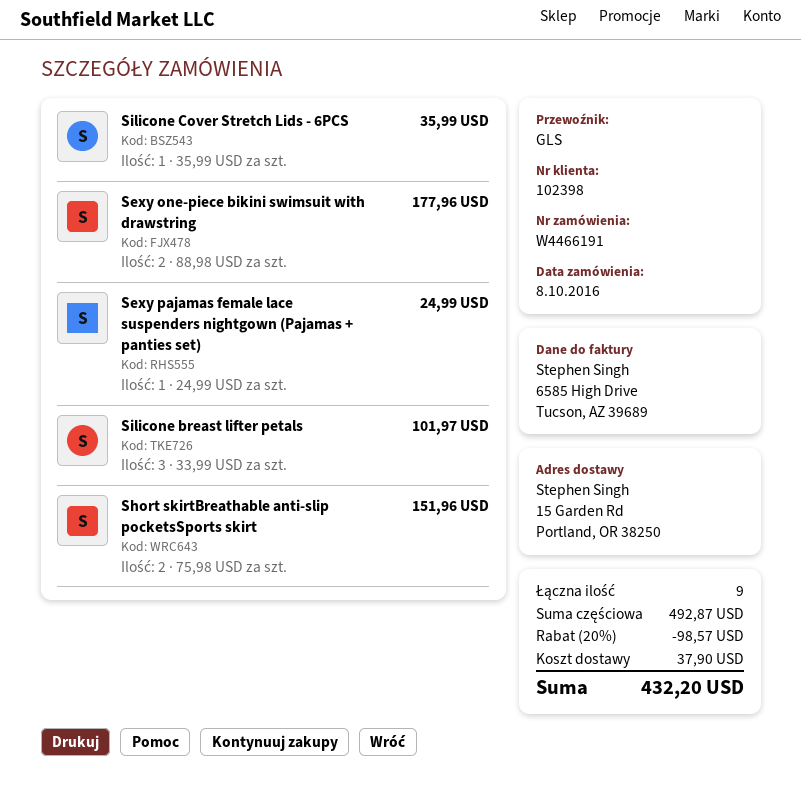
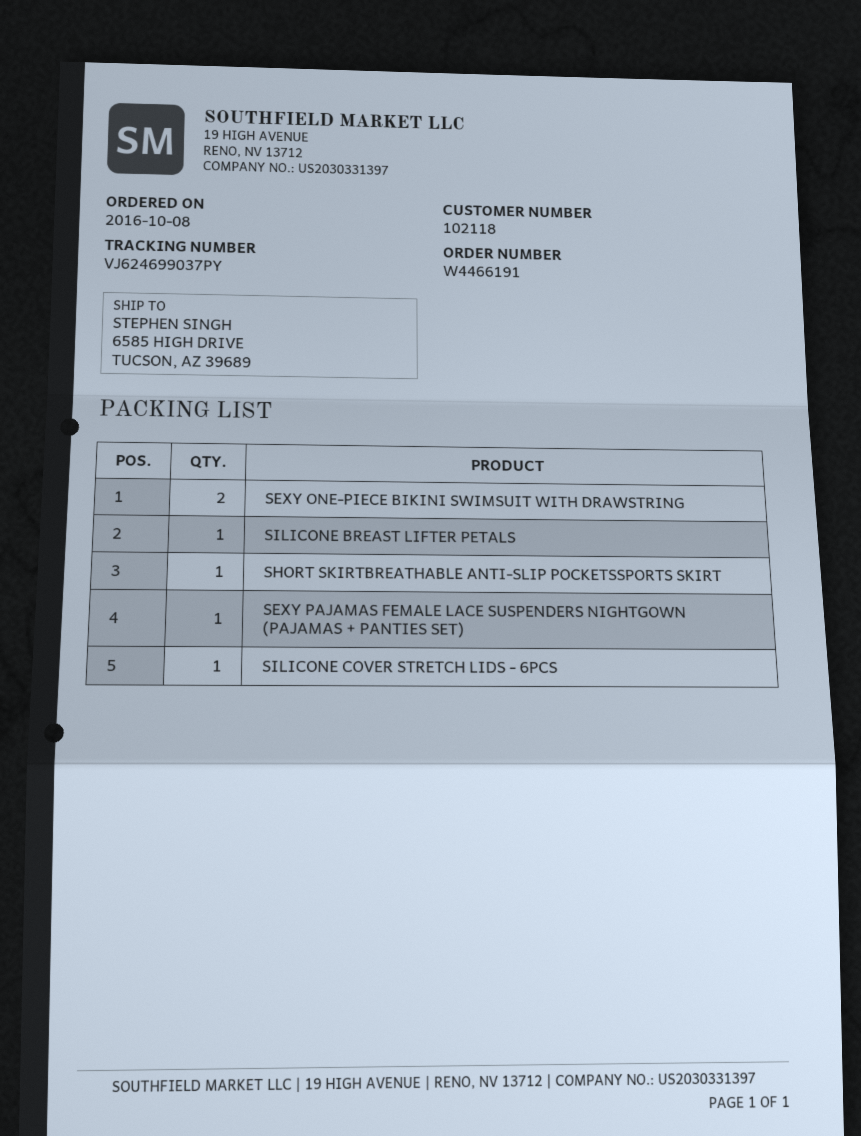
customer number: 102398 -> 102118
ship to: 15 Garden Rd, Portland, OR 38250 -> 6585 HIGH DRIVE, TUCSON, AZ 39689
Silicone breast lifter petals: 3 -> 1
Short skirtBreathable anti-slip pocketsSports skirt: 2 -> 1

